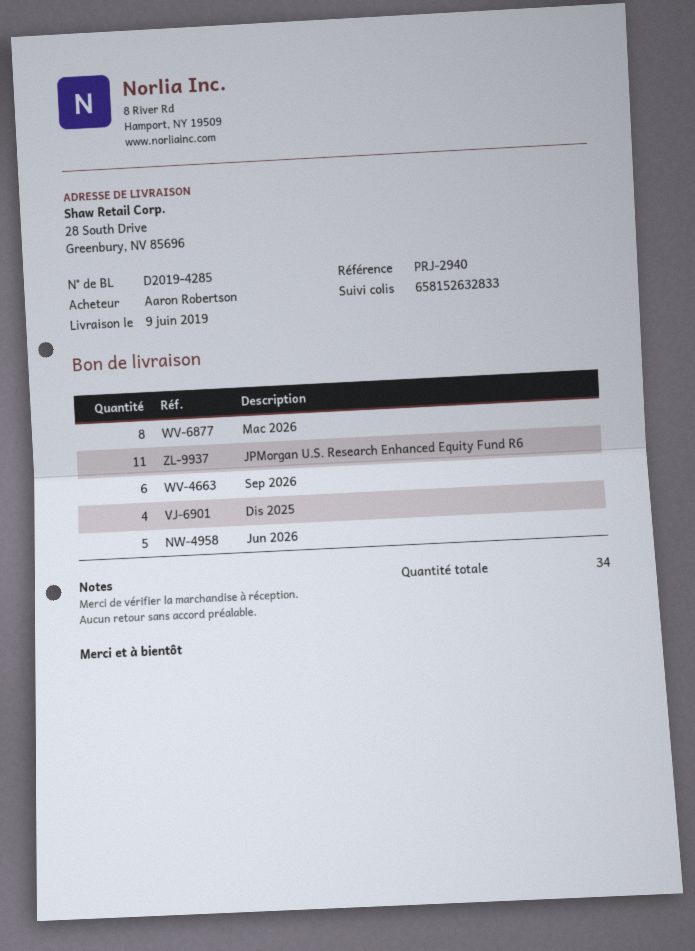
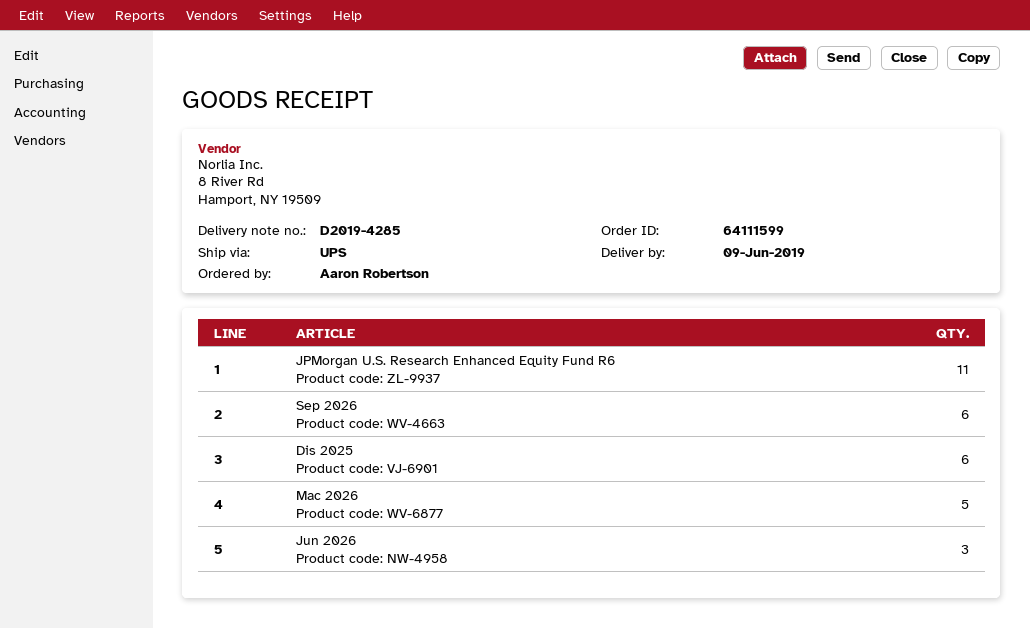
Mac 2026: 8 -> 5
Dis 2025: 4 -> 6
Jun 2026: 5 -> 3

